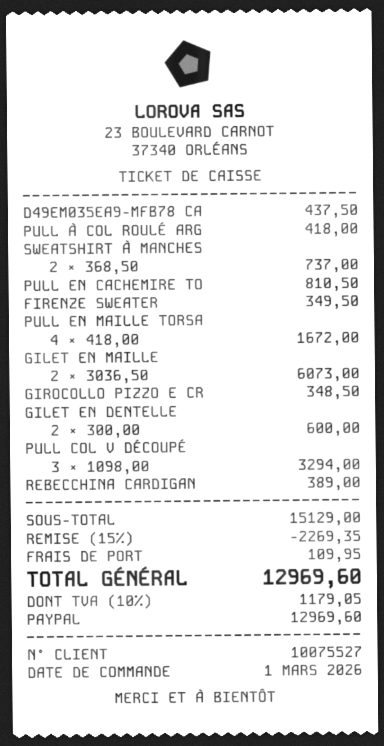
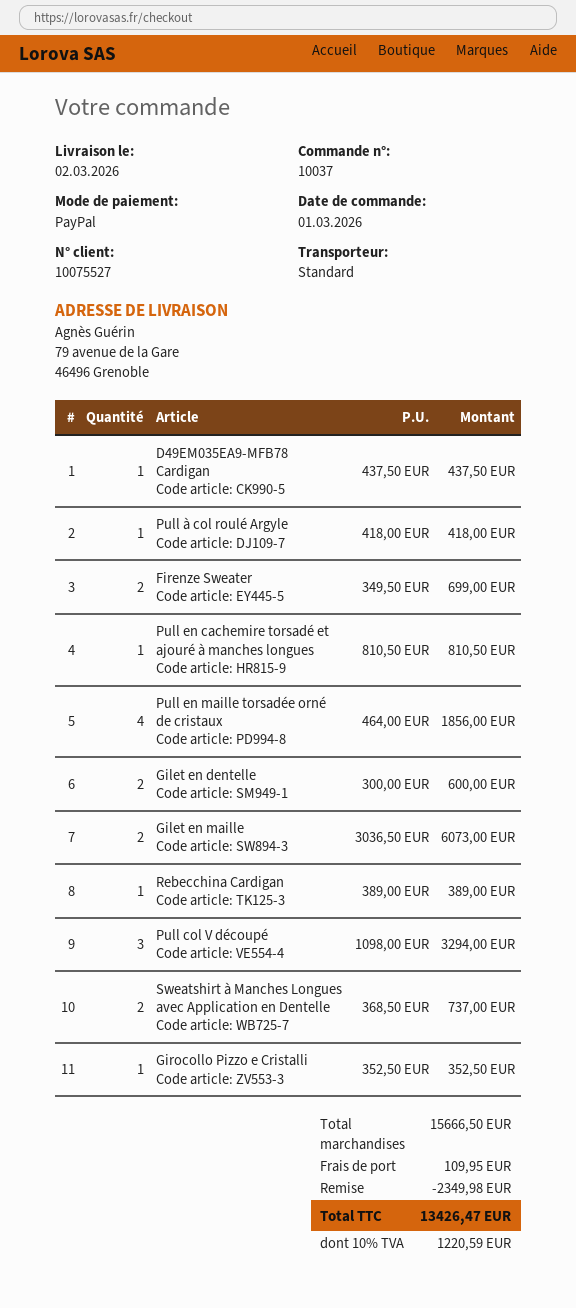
FIRENZE SWEATER: 1 x 349.50 = 349.50 -> 2 x 349.50 = 699.00
PULL EN MAILLE TORSA: 4 x 418.00 = 1672.00 -> 4 x 464.00 = 1856.00
GIROCOLLO PIZZO E CR: 1 x 348.50 = 348.50 -> 1 x 352.50 = 352.50
subtotal: 15129.00 -> 15666.50
discount: 2269.35 -> 2349.98
tax: 10% = 1179.05 -> 10% = 1220.59
total: 12969.60 -> 13426.47

